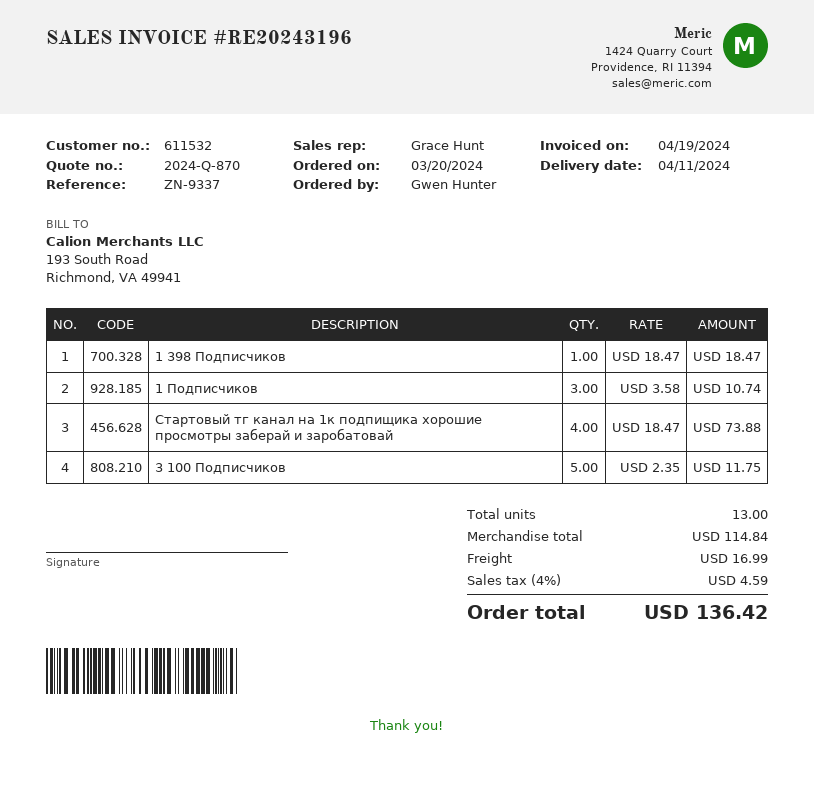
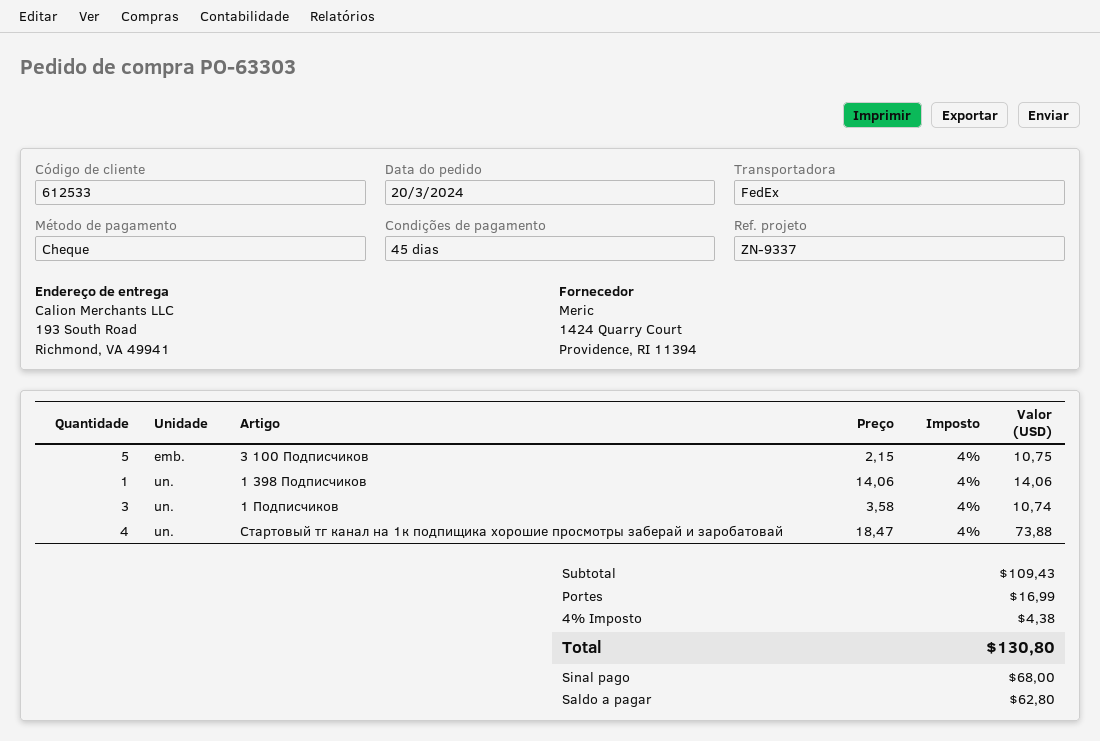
customer number: 611532 -> 612533
1 398 Подписчиков: 1 x 18.47 = 18.47 -> 1 x 14.06 = 14.06
3 100 Подписчиков: 5 x 2.35 = 11.75 -> 5 x 2.15 = 10.75
subtotal: 114.84 -> 109.43
tax: 4% = 4.59 -> 4% = 4.38
total: 136.42 -> 130.80

